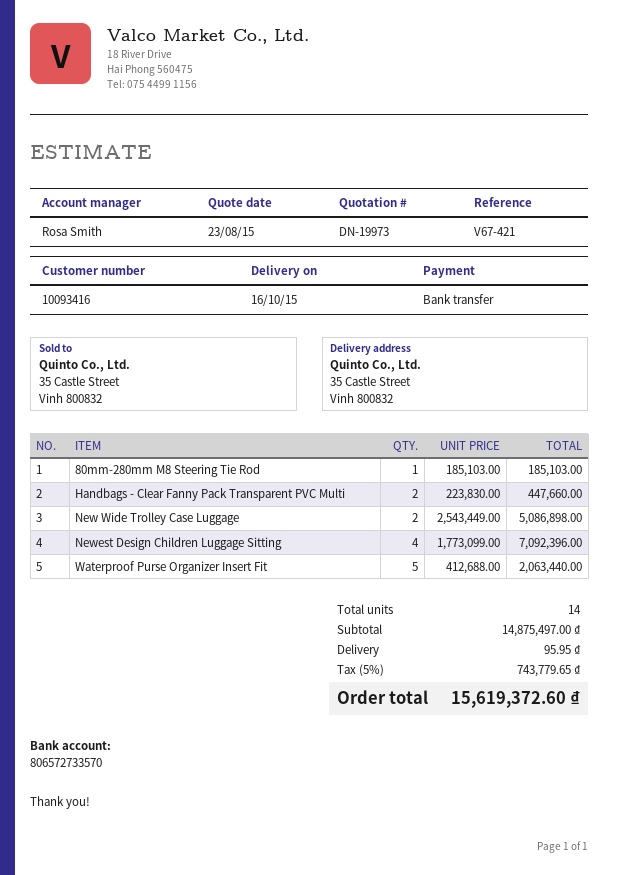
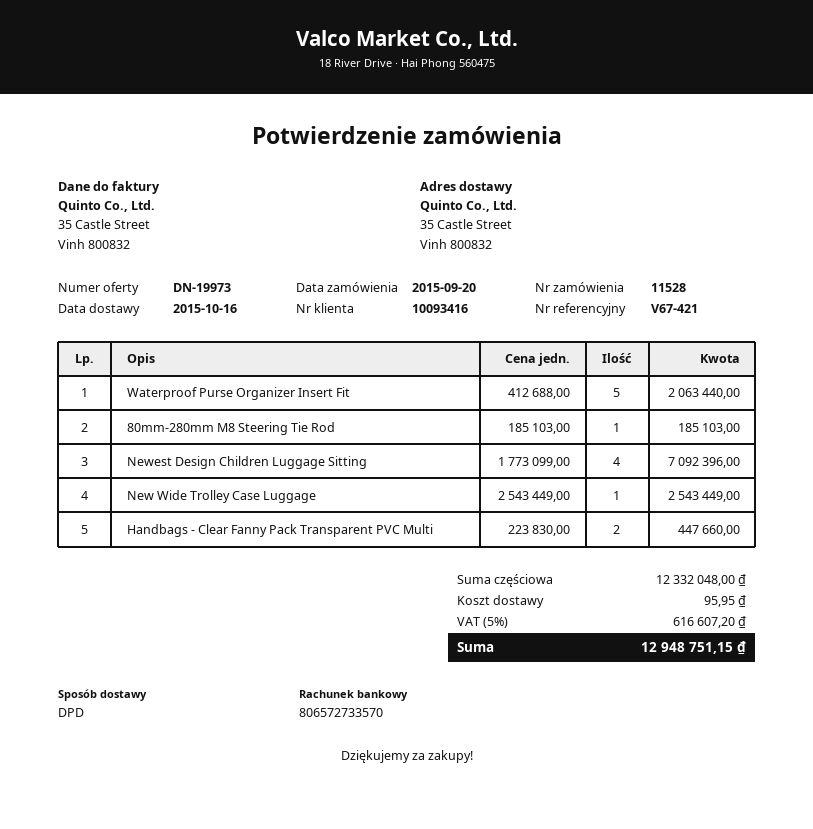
New Wide Trolley Case Luggage: 2 x 2543449.00 = 5086898.00 -> 1 x 2543449.00 = 2543449.00
subtotal: 14875497.00 -> 12332048.00
tax: 5% = 743779.65 -> 5% = 616607.20
total: 15619372.60 -> 12948751.15

